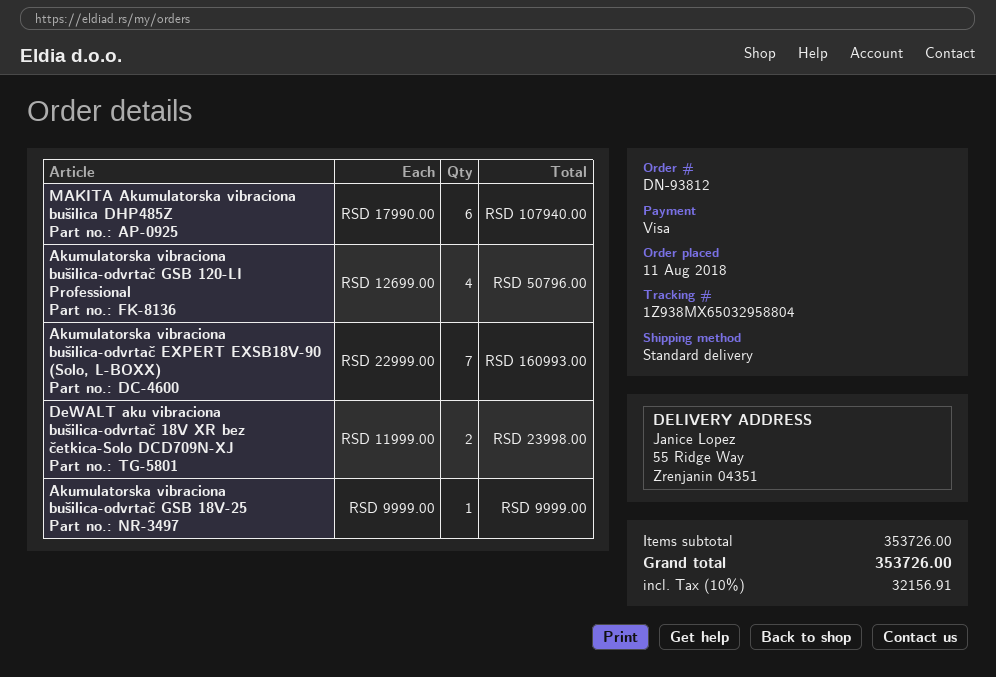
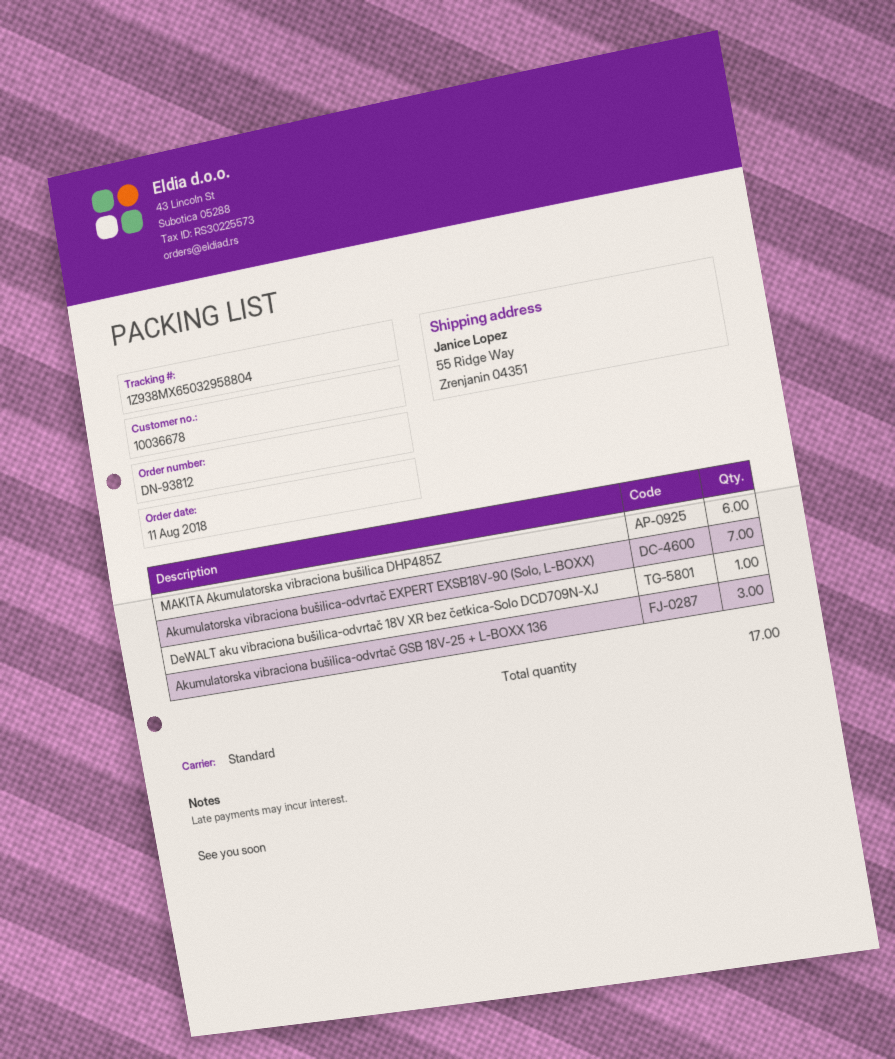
Akumulatorska vibraciona bušilica-odvrtač GSB 120-LI Professional: 4 -> none
DeWALT aku vibraciona bušilica-odvrtač 18V XR bez četkica-Solo DCD709N-XJ: 2 -> 1
Akumulatorska vibraciona bušilica-odvrtač GSB 18V-25: 1 -> none
Akumulatorska vibraciona bušilica-odvrtač GSB 18V-25 + L-BOXX 136: none -> 3

